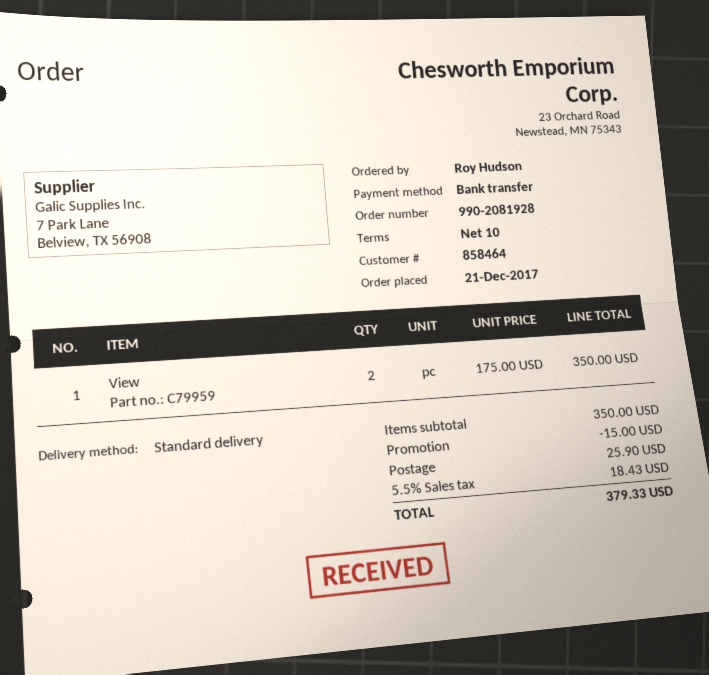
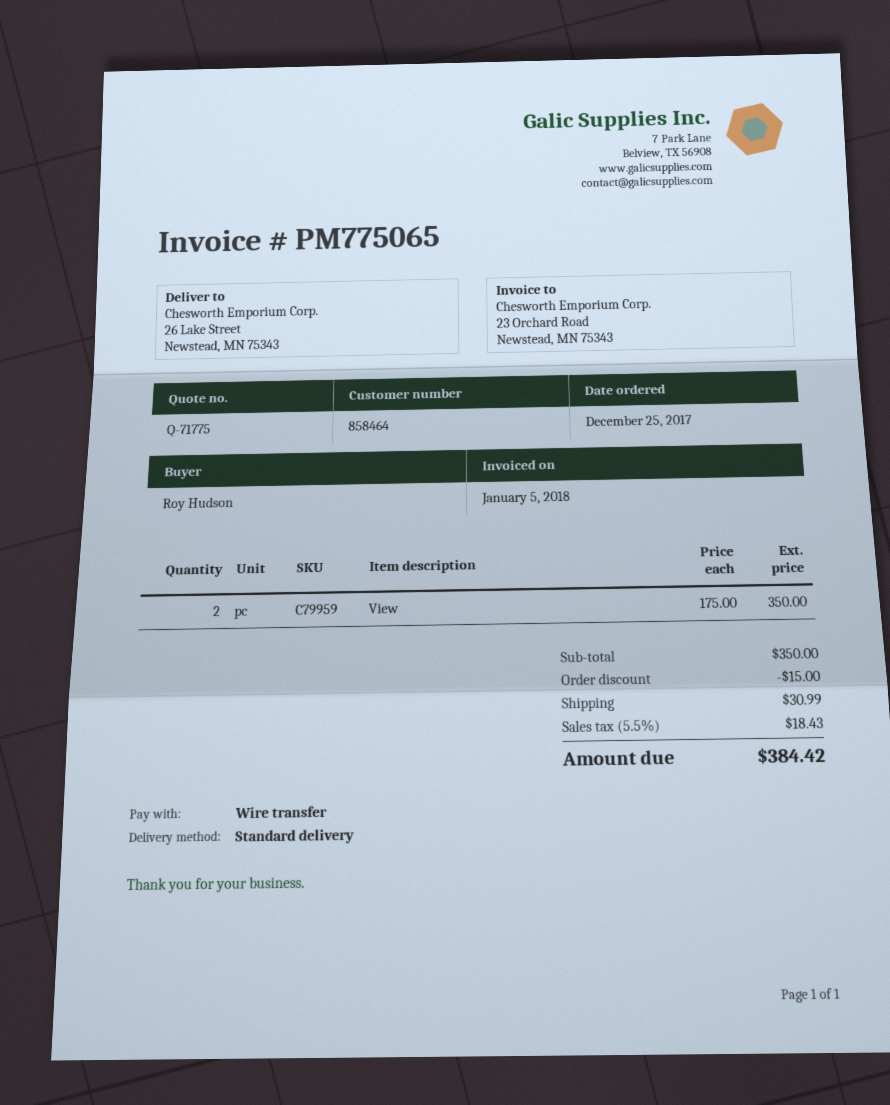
order date: 2017-12-21 -> 2017-12-25
shipping: 25.90 -> 30.99
total: 379.33 -> 384.42

